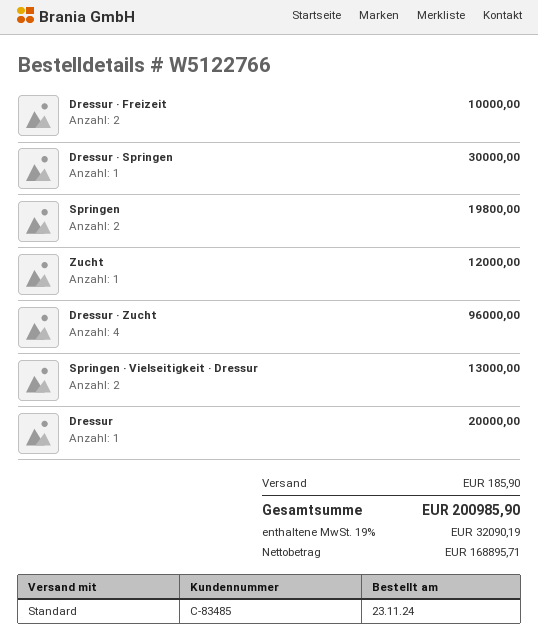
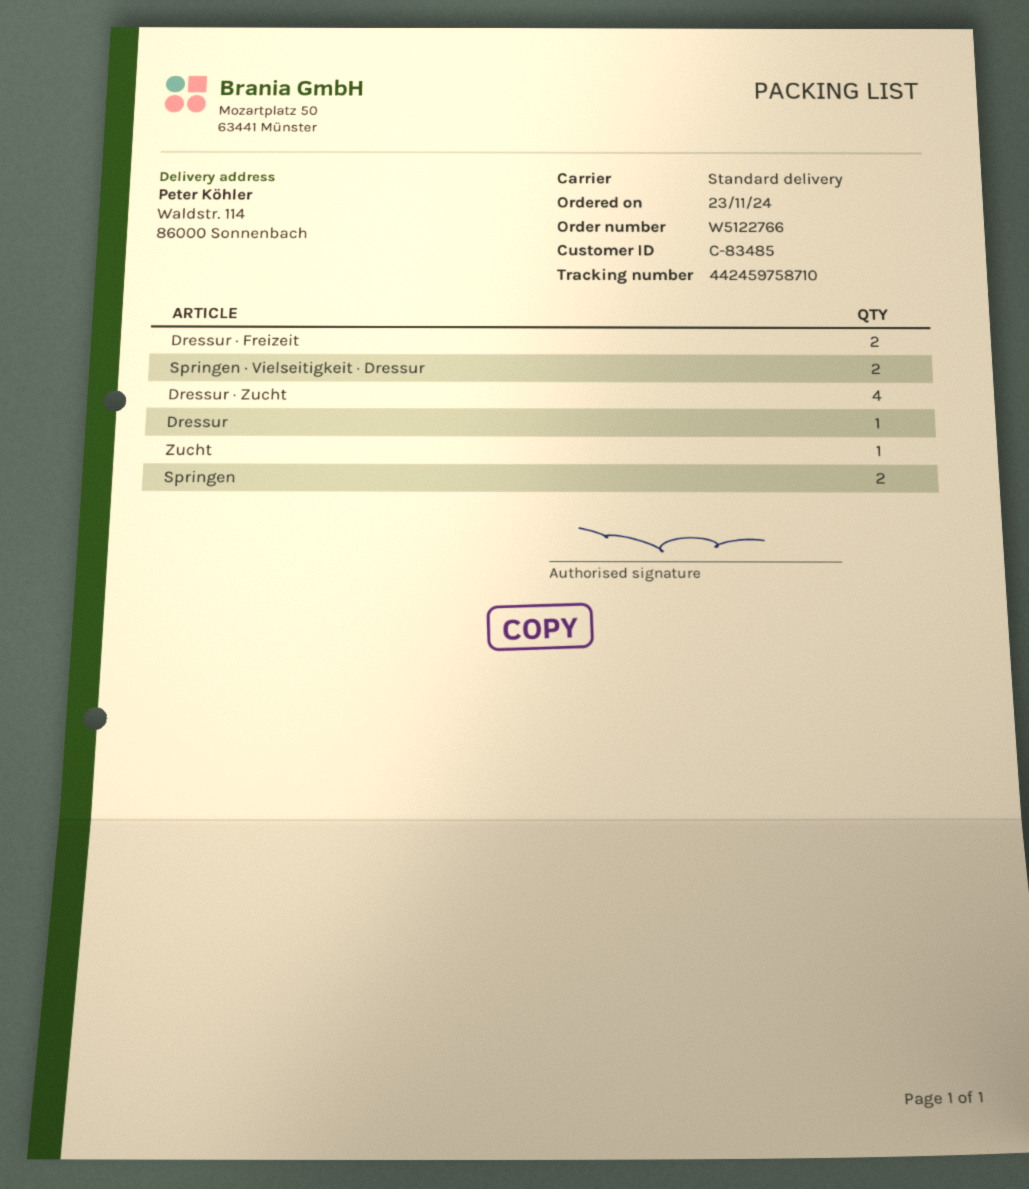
Dressur · Springen: 1 -> none

